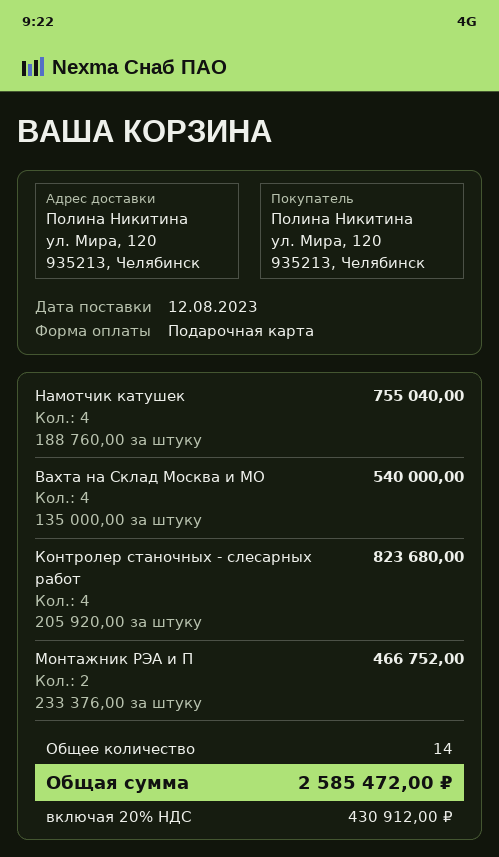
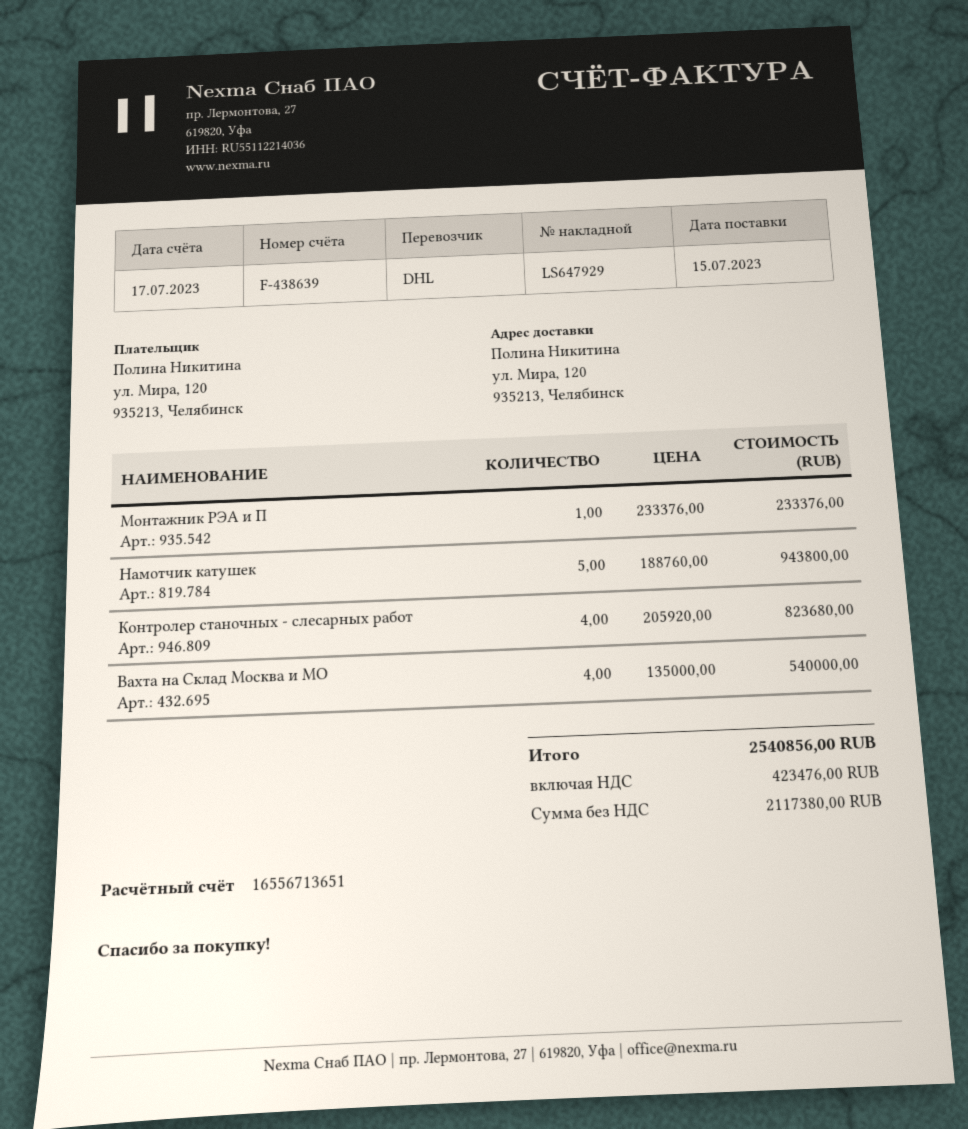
delivery date: 2023-08-12 -> 2023-07-15
Намотчик катушек: 4 x 188760.00 = 755040.00 -> 5 x 188760.00 = 943800.00
Монтажник РЭА и П: 2 x 233376.00 = 466752.00 -> 1 x 233376.00 = 233376.00
tax: 430912.00 -> 423476.00
total: 2585472.00 -> 2540856.00

